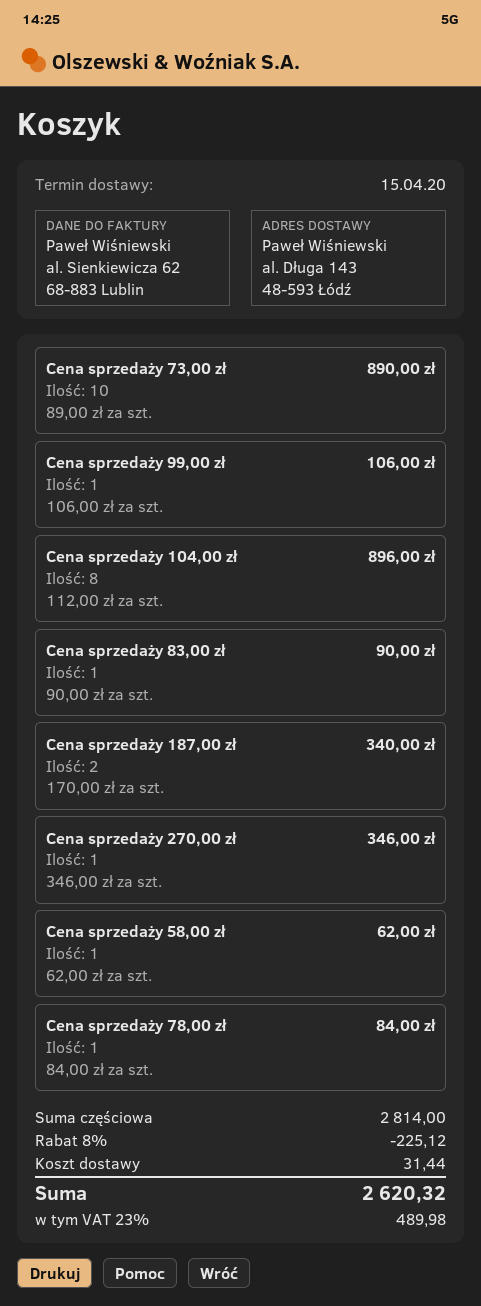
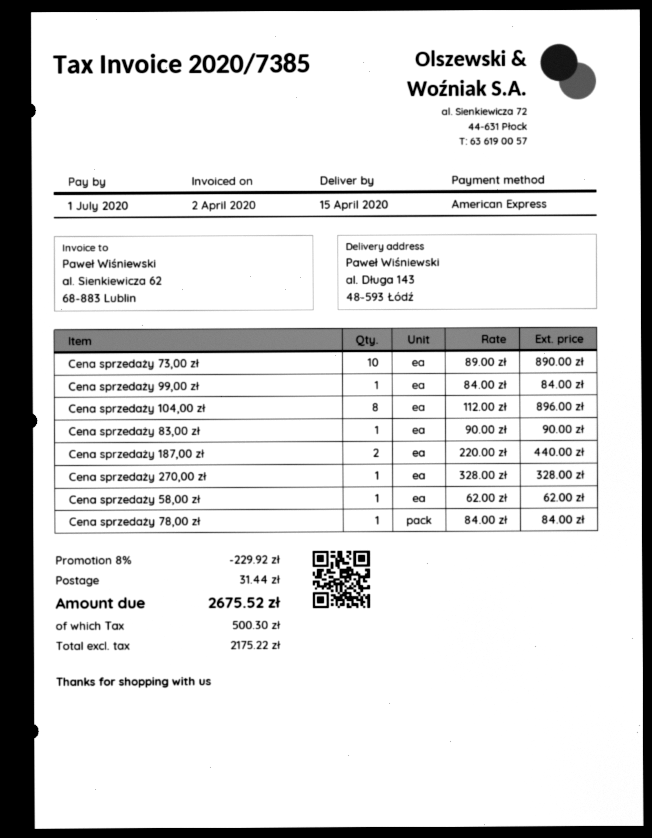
Cena sprzedaży 99,00 zł: 1 x 106.00 = 106.00 -> 1 x 84.00 = 84.00
Cena sprzedaży 187,00 zł: 2 x 170.00 = 340.00 -> 2 x 220.00 = 440.00
Cena sprzedaży 270,00 zł: 1 x 346.00 = 346.00 -> 1 x 328.00 = 328.00
discount: 8% = 225.12 -> 8% = 229.92
tax: 489.98 -> 500.30
total: 2620.32 -> 2675.52

